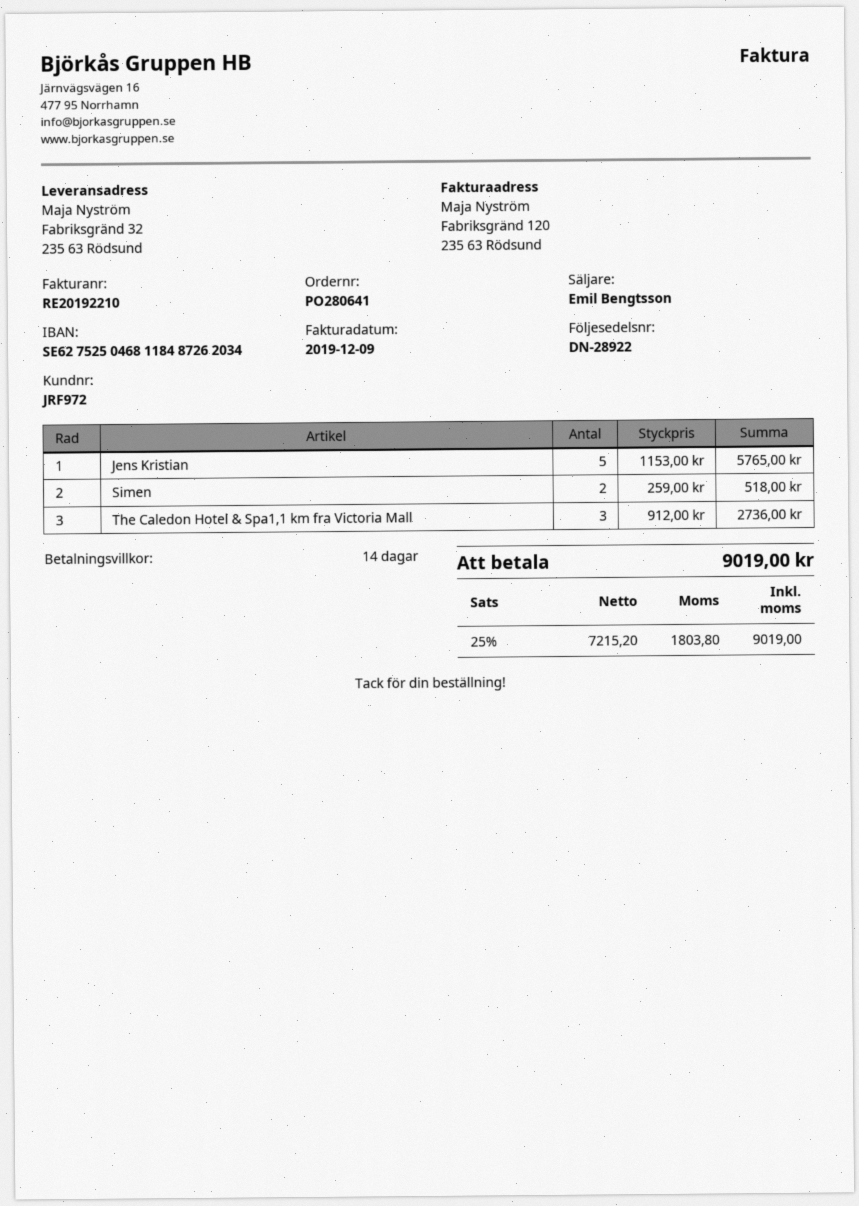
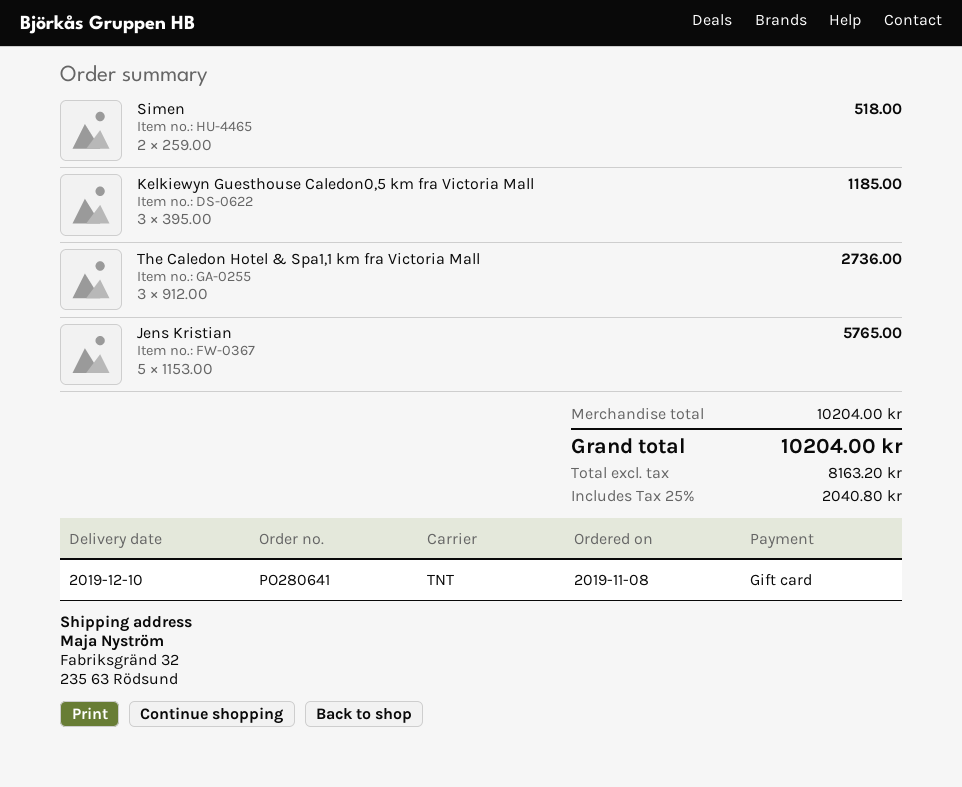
Kelkiewyn Guesthouse Caledon0,5 km fra Victoria Mall: none -> 3 x 395.00 = 1185.00
net: 7215.20 -> 8163.20
tax: 25% = 1803.80 -> 25% = 2040.80
total: 9019.00 -> 10204.00

